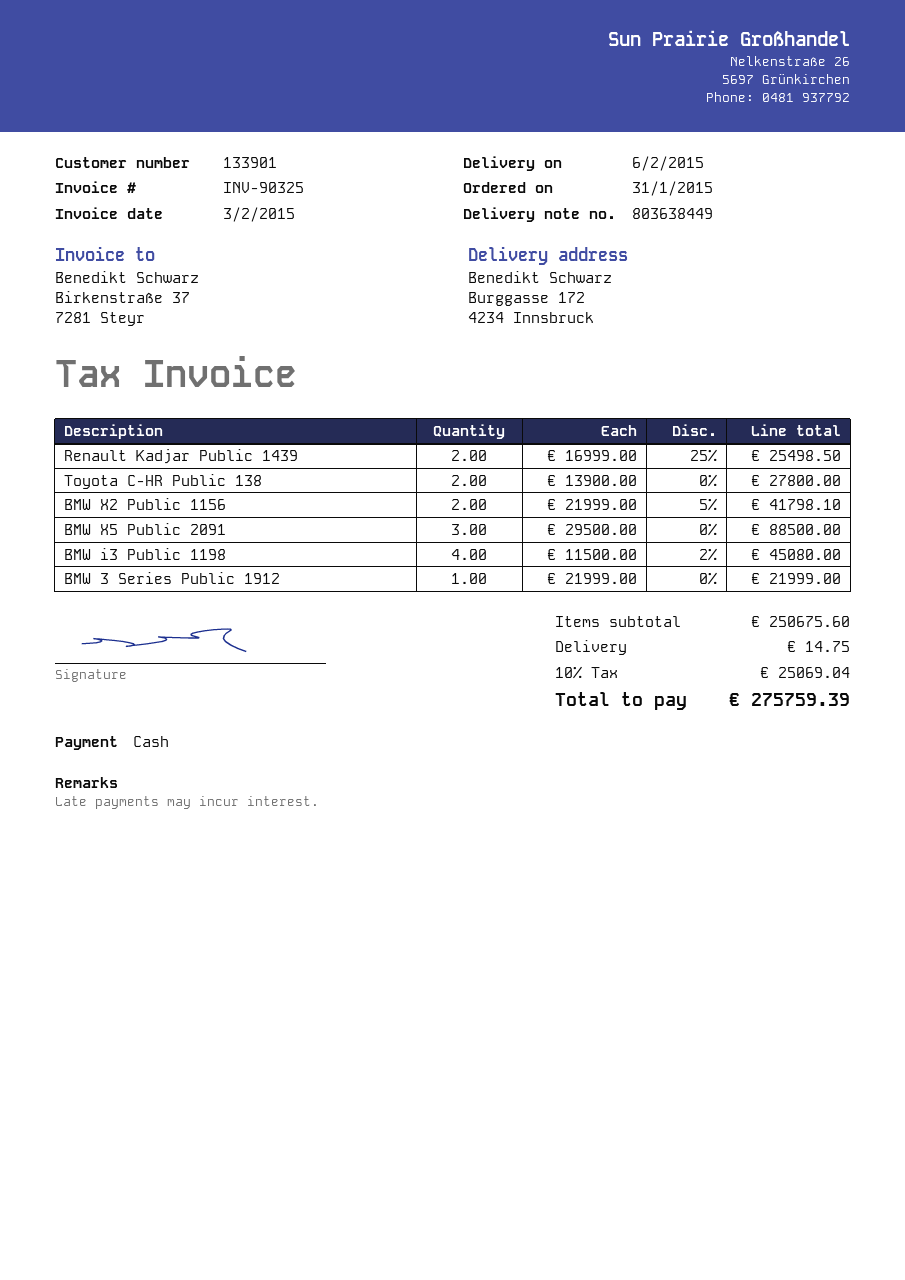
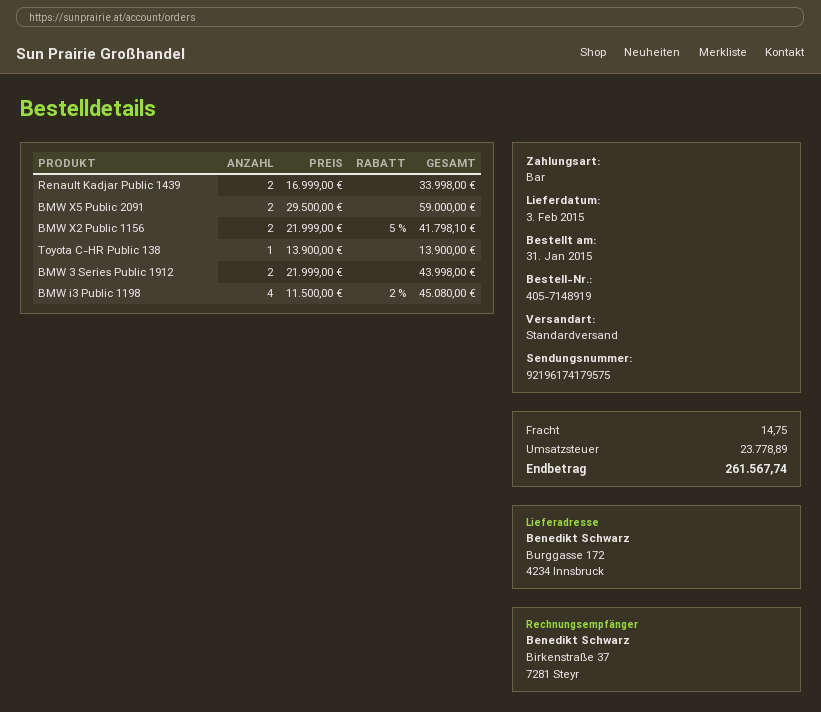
delivery date: 2015-02-06 -> 2015-02-03
Renault Kadjar Public 1439: 2 x 16999.00 - 25% = 25498.50 -> 2 x 16999.00 = 33998.00
Toyota C-HR Public 138: 2 x 13900.00 = 27800.00 -> 1 x 13900.00 = 13900.00
BMW X5 Public 2091: 3 x 29500.00 = 88500.00 -> 2 x 29500.00 = 59000.00
BMW 3 Series Public 1912: 1 x 21999.00 = 21999.00 -> 2 x 21999.00 = 43998.00
tax: 25069.04 -> 23778.89
total: 275759.39 -> 261567.74

